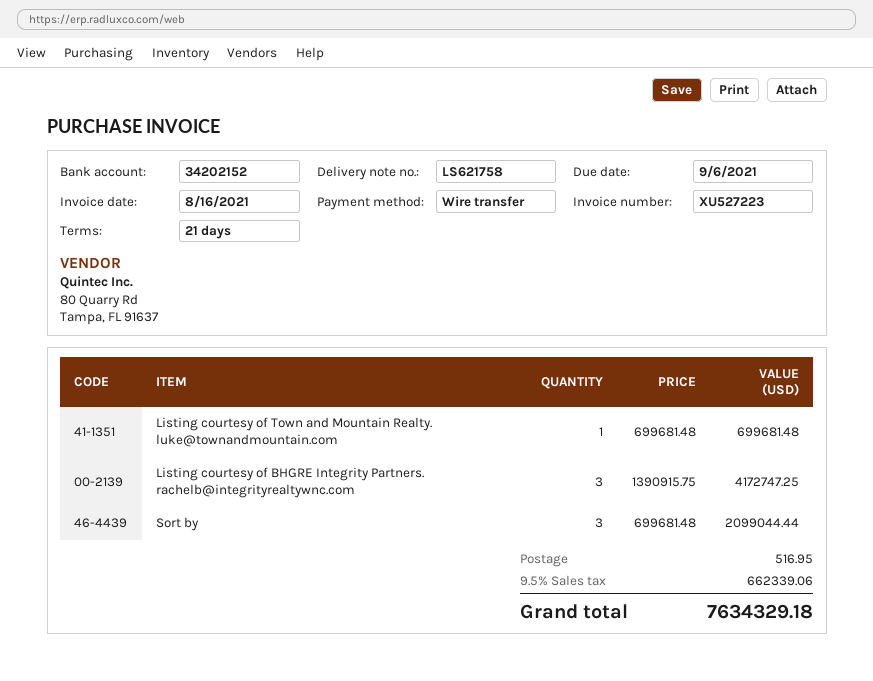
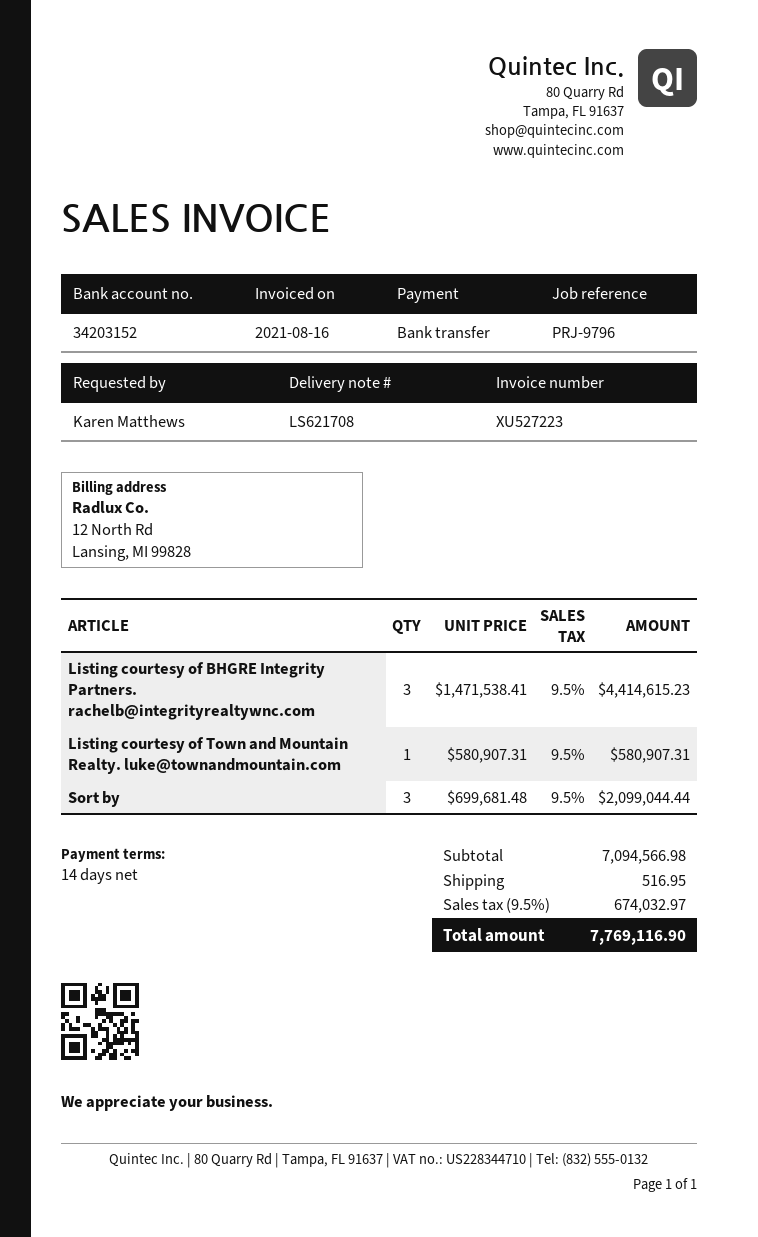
delivery note number: LS621758 -> LS621708
payment terms: 21 days -> 14 days
bank account: 34202152 -> 34203152
Listing courtesy of Town and Mountain Realty. luke@townandmountain.com: 1 x 699681.48 = 699681.48 -> 1 x 580907.31 = 580907.31
Listing courtesy of BHGRE Integrity Partners. rachelb@integrityrealtywnc.com: 3 x 1390915.75 = 4172747.25 -> 3 x 1471538.41 = 4414615.23
tax: 9.5% = 662339.06 -> 9.5% = 674032.97
total: 7634329.18 -> 7769116.90

